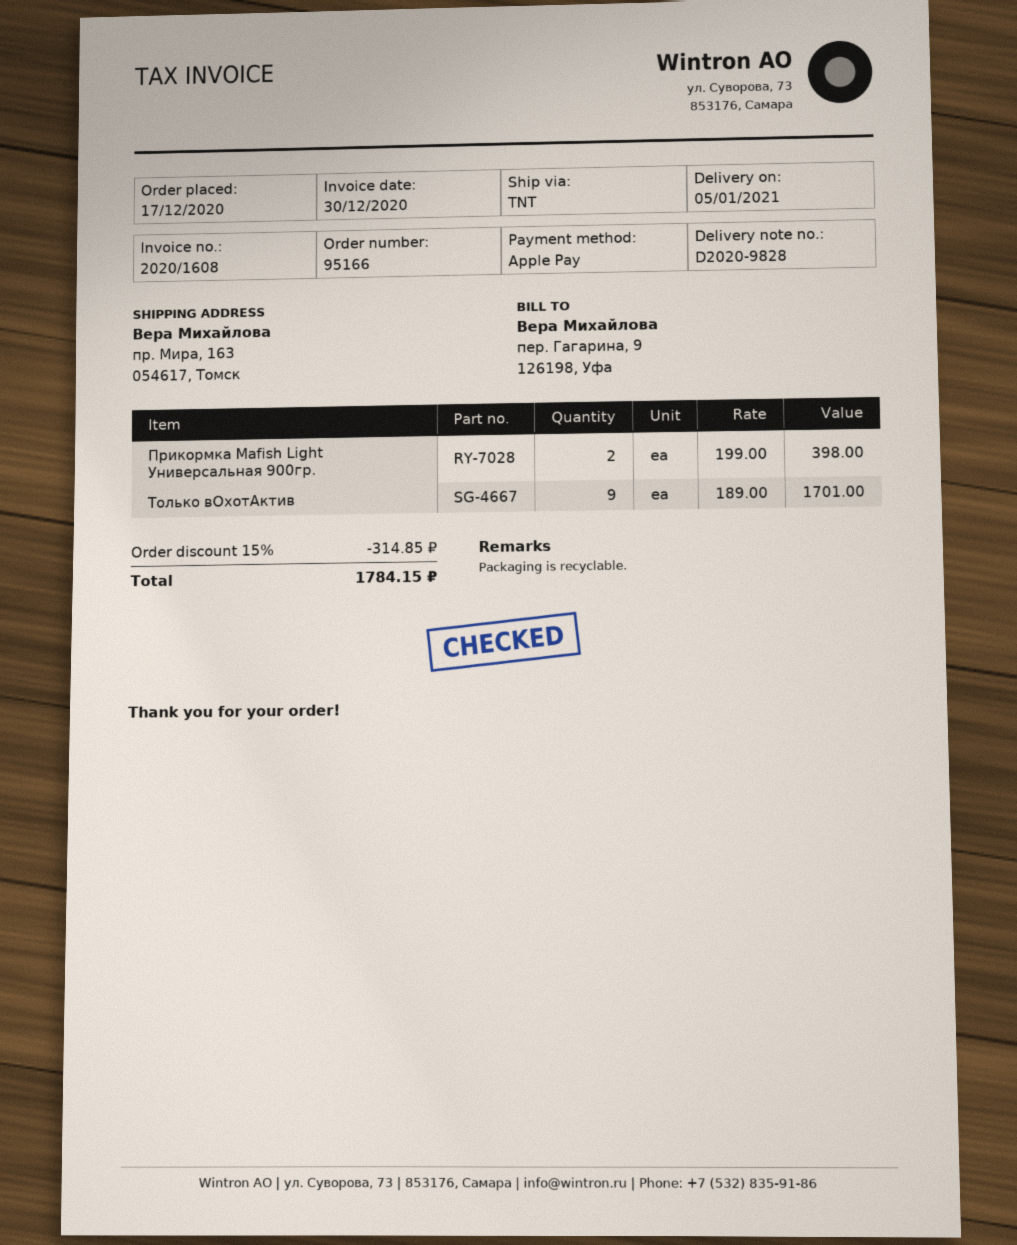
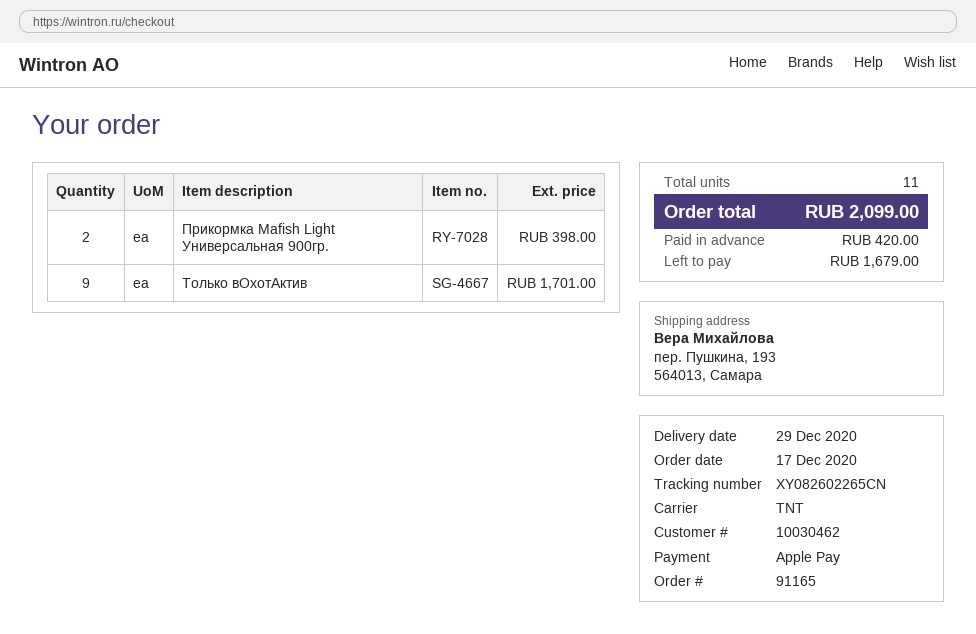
order number: 95166 -> 91165
delivery date: 2021-01-05 -> 2020-12-29
ship to: пр. Мира, 163, 054617, Томск -> пер. Пушкина, 193, 564013, Самара
discount: 15% = 314.85 -> none
total: 1784.15 -> 2099.00

